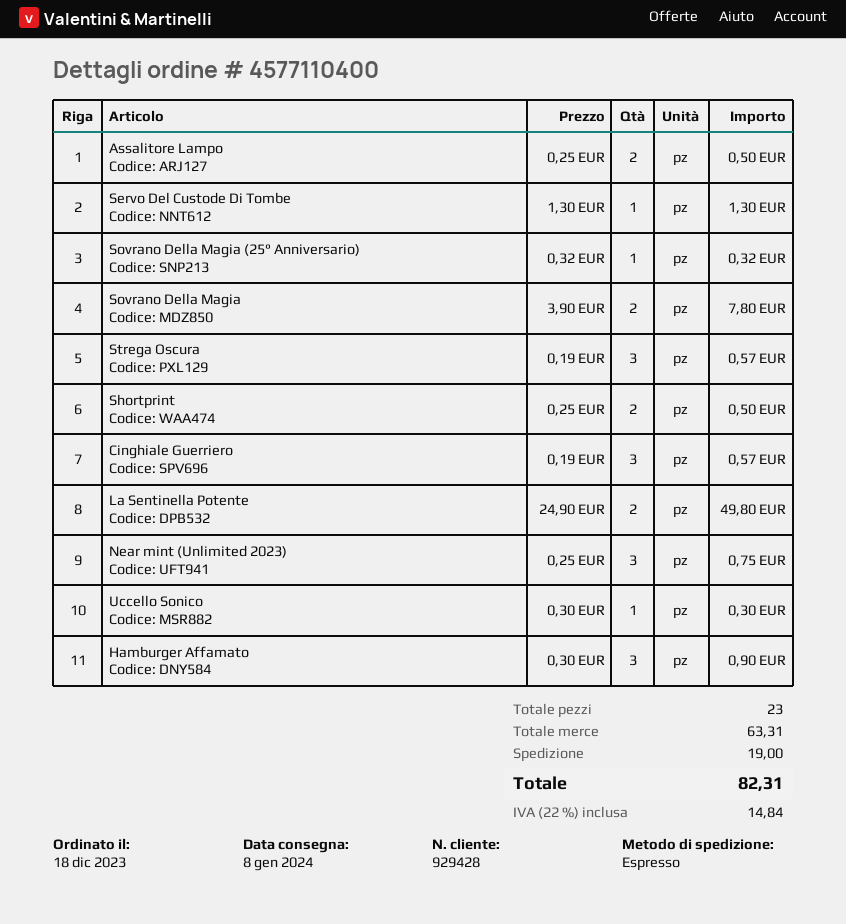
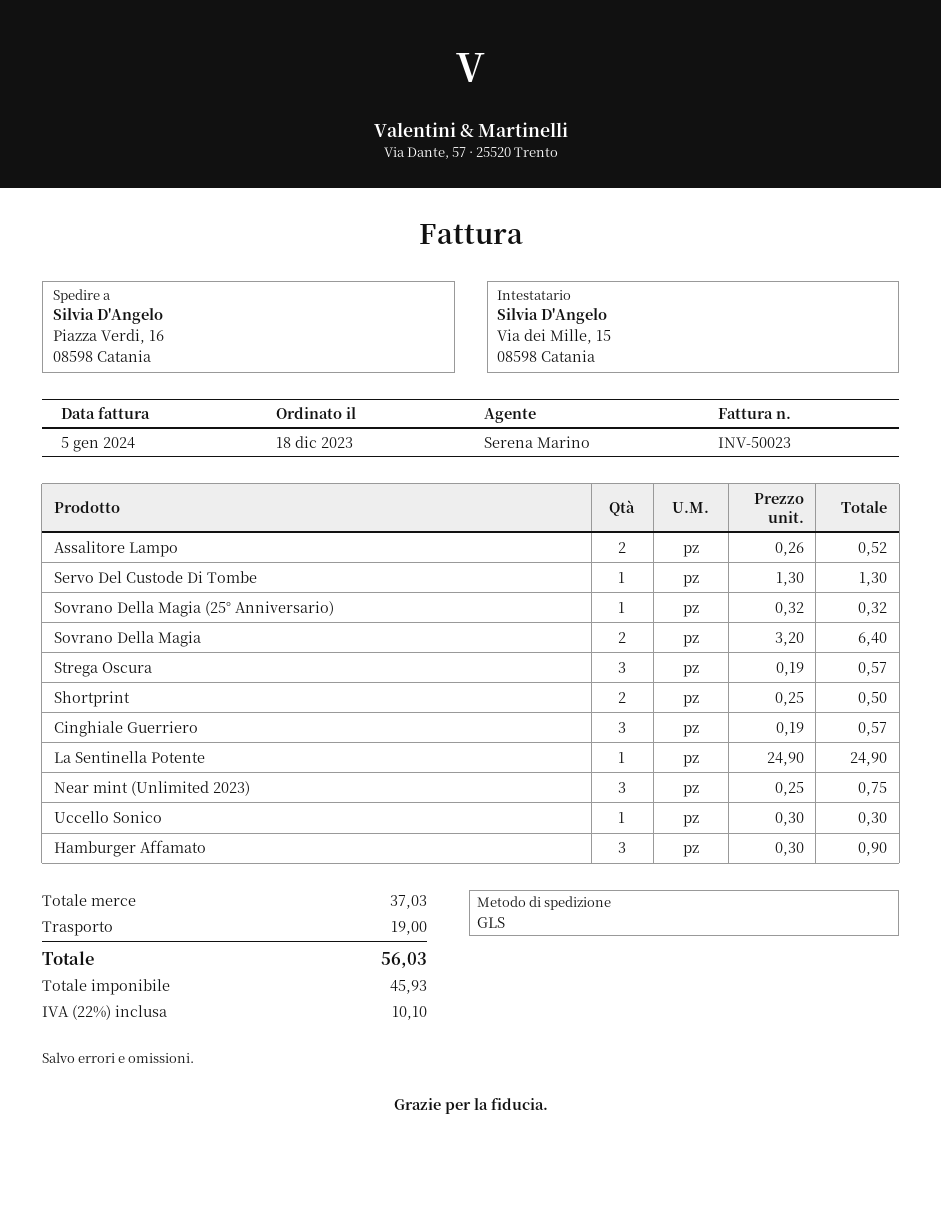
shipping method: express -> GLS
Assalitore Lampo: 2 x 0.25 = 0.50 -> 2 x 0.26 = 0.52
Sovrano Della Magia: 2 x 3.90 = 7.80 -> 2 x 3.20 = 6.40
La Sentinella Potente: 2 x 24.90 = 49.80 -> 1 x 24.90 = 24.90
subtotal: 63.31 -> 37.03
tax: 22% = 14.84 -> 22% = 10.10
total: 82.31 -> 56.03

